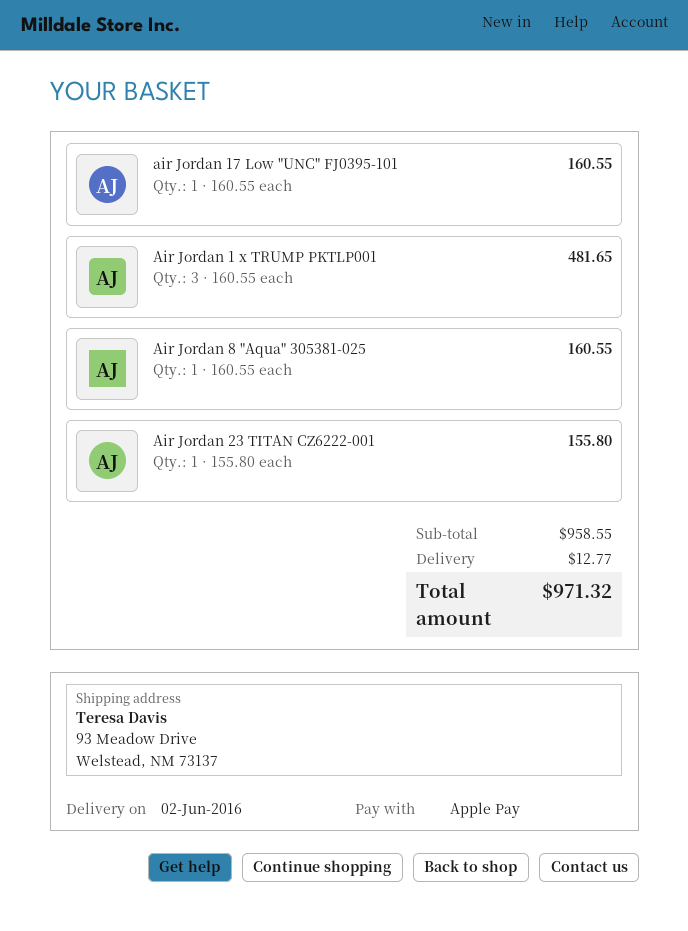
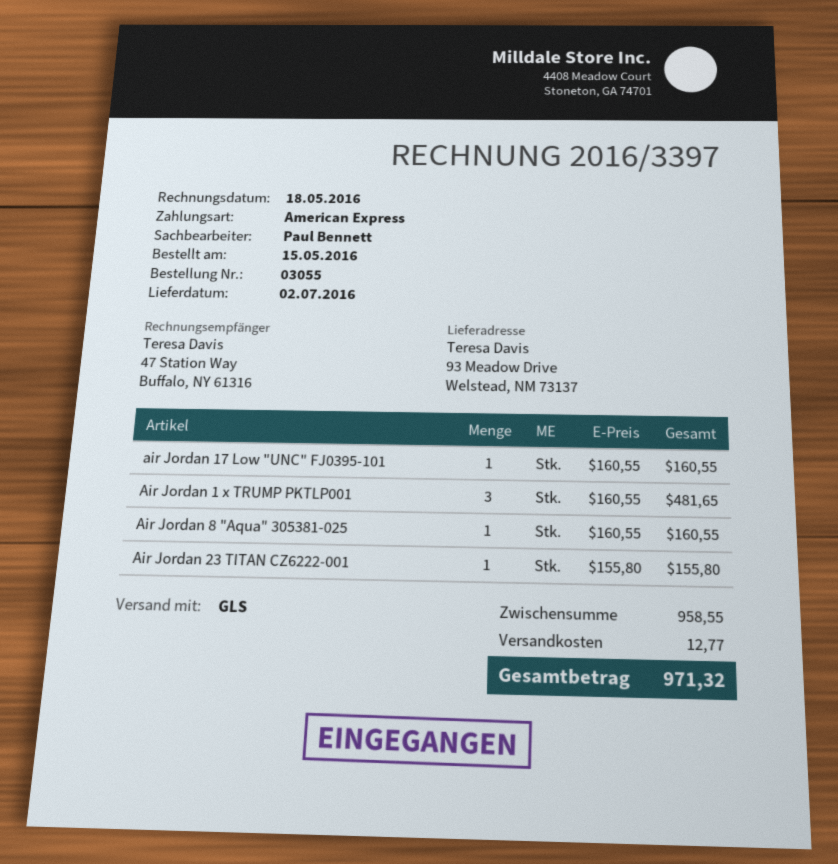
delivery date: 2016-06-02 -> 2016-07-02
payment method: Apple Pay -> American Express

